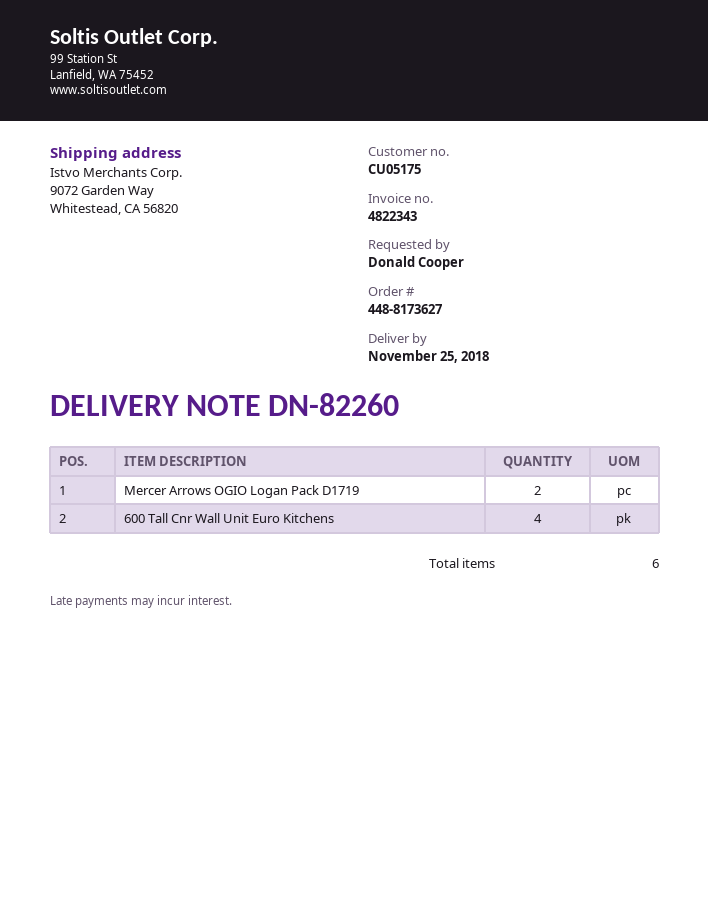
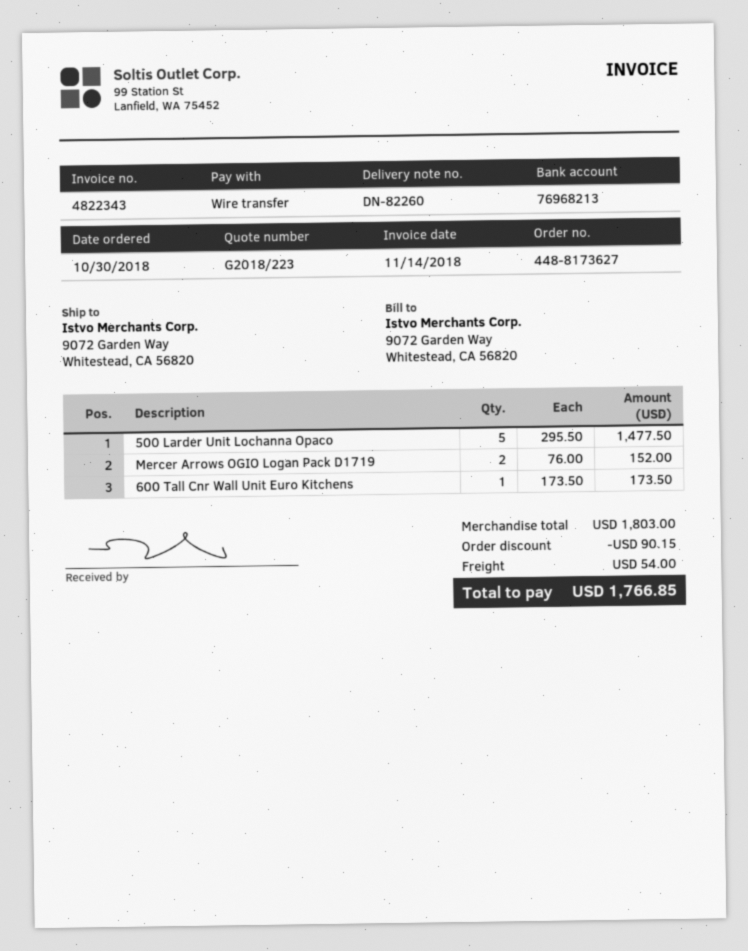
600 Tall Cnr Wall Unit Euro Kitchens: 4 -> 1
500 Larder Unit Lochanna Opaco: none -> 5

